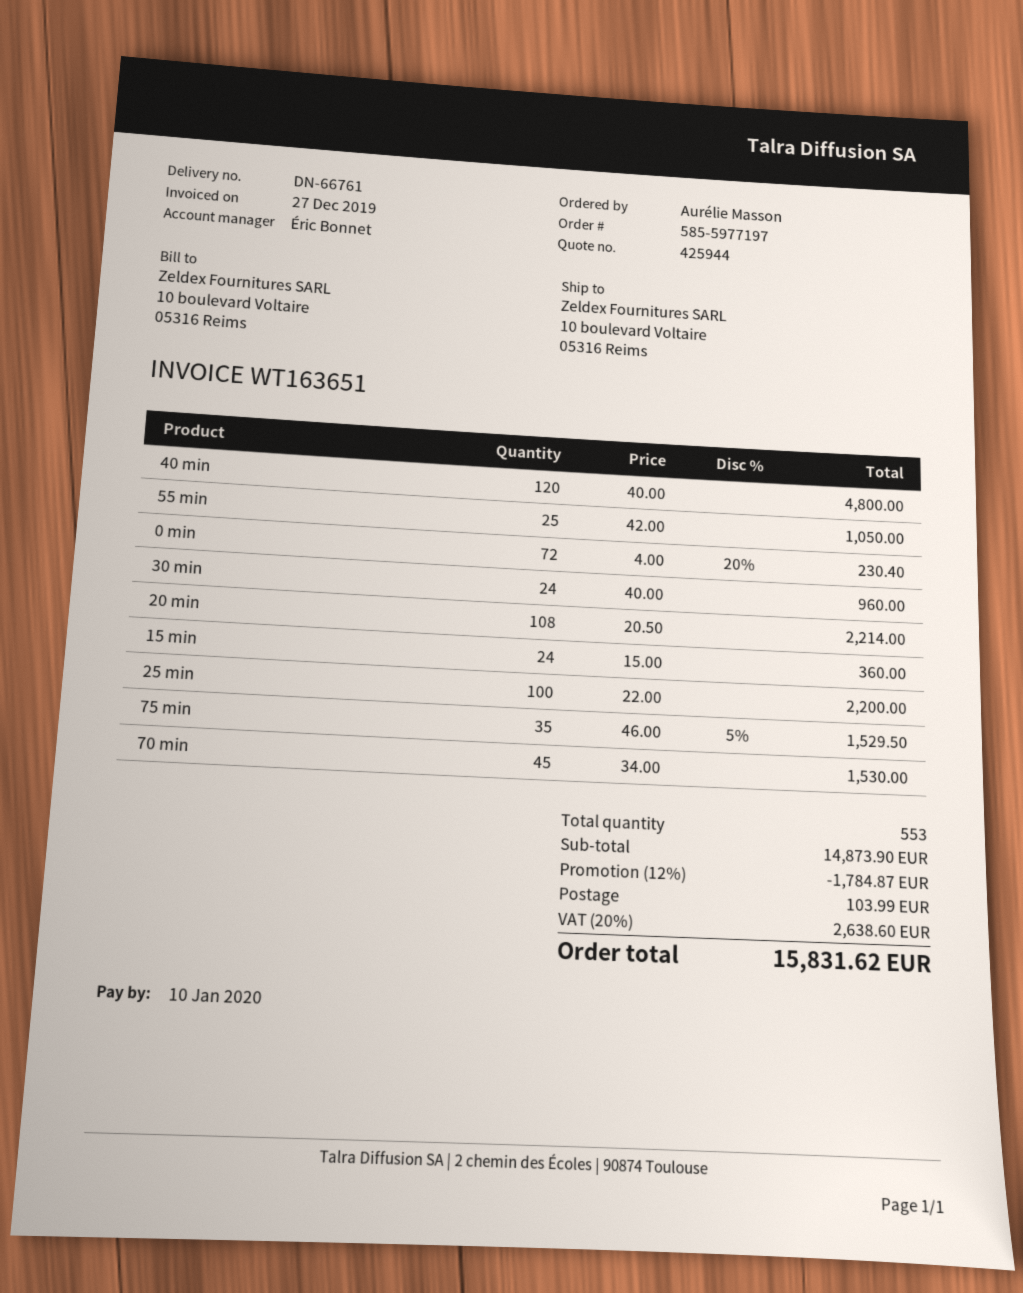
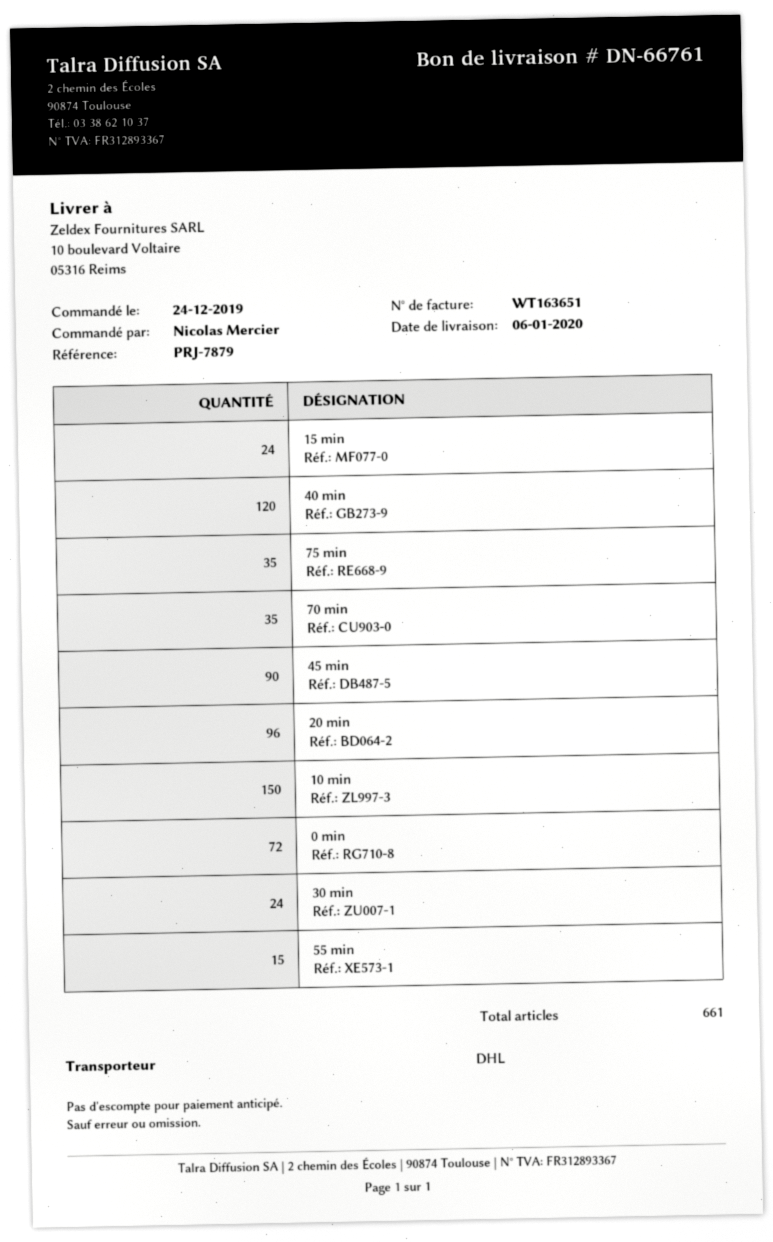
ordered by: Aurélie Masson -> Nicolas Mercier
55 min: 25 -> 15
20 min: 108 -> 96
25 min: 100 -> none
70 min: 45 -> 35
45 min: none -> 90
10 min: none -> 150
total quantity: 553 -> 661

